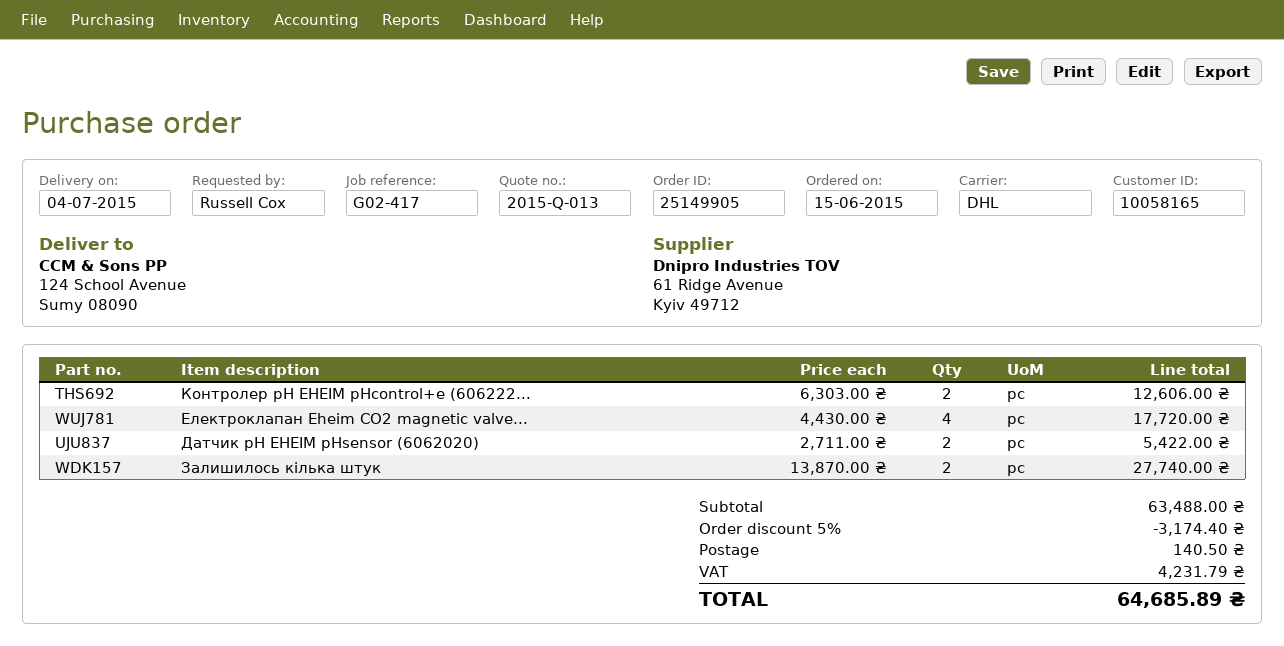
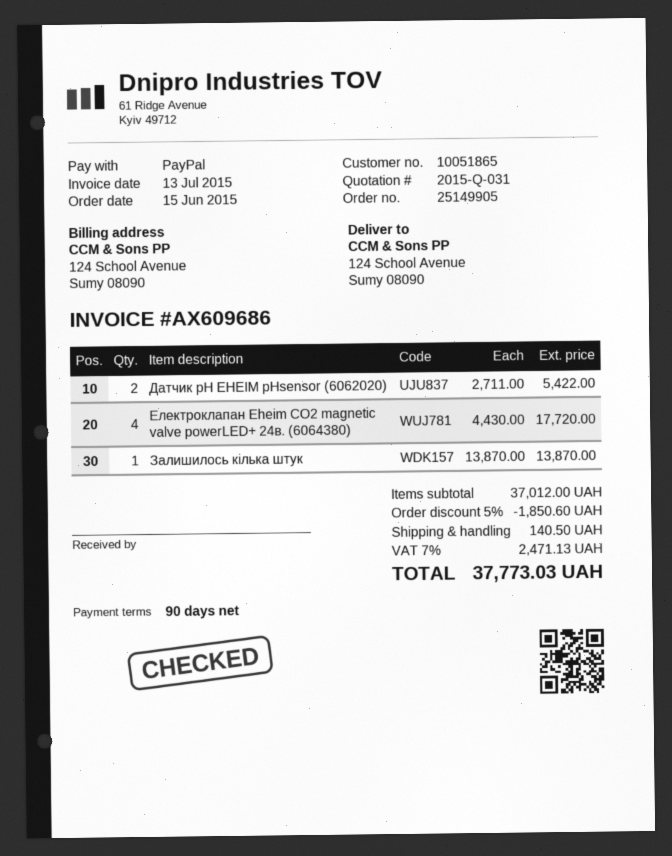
quote number: 2015-Q-013 -> 2015-Q-031
customer number: 10058165 -> 10051865
Контролер pH EHEIM pHcontrol+e (606222...: 2 x 6303.00 = 12606.00 -> none
Залишилось кілька штук: 2 x 13870.00 = 27740.00 -> 1 x 13870.00 = 13870.00
subtotal: 63488.00 -> 37012.00
discount: 5% = 3174.40 -> 5% = 1850.60
tax: 4231.79 -> 2471.13
total: 64685.89 -> 37773.03

